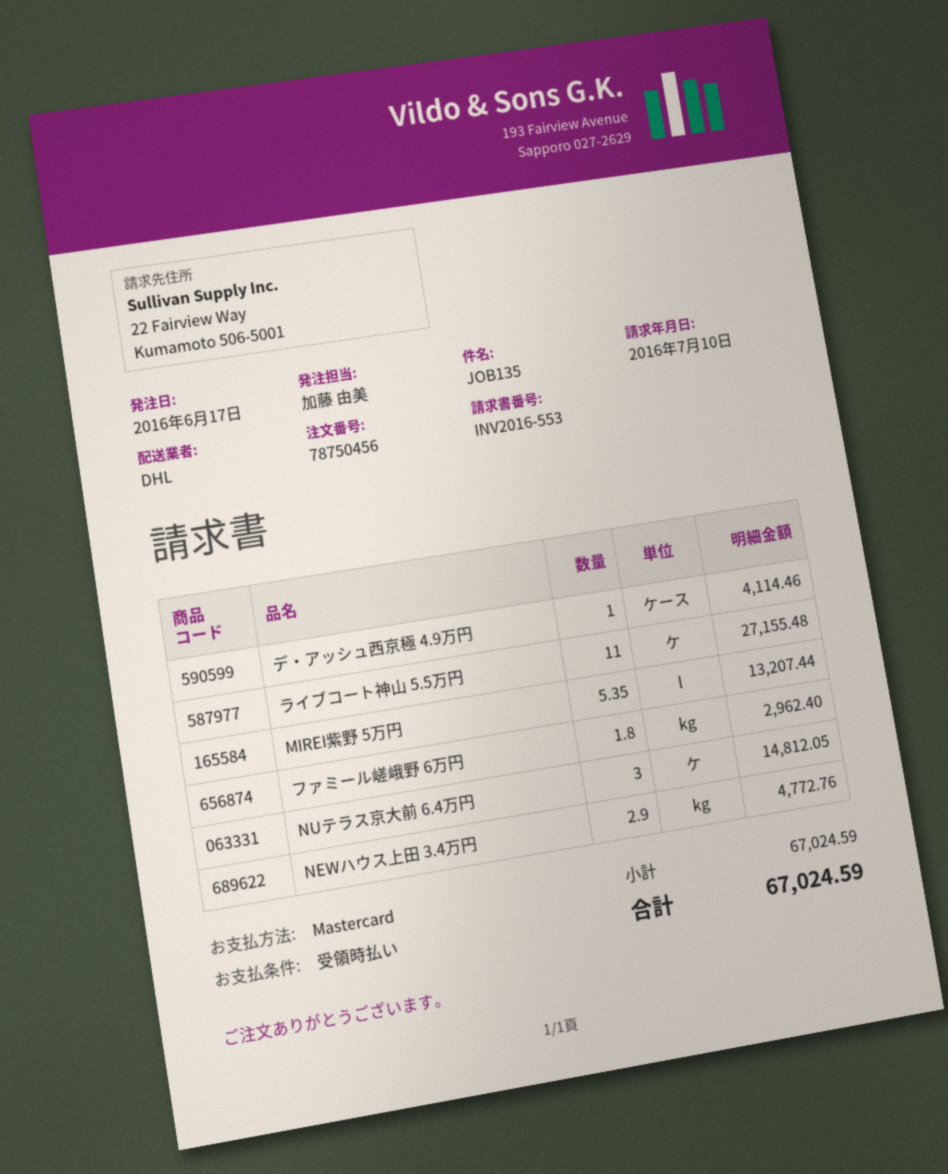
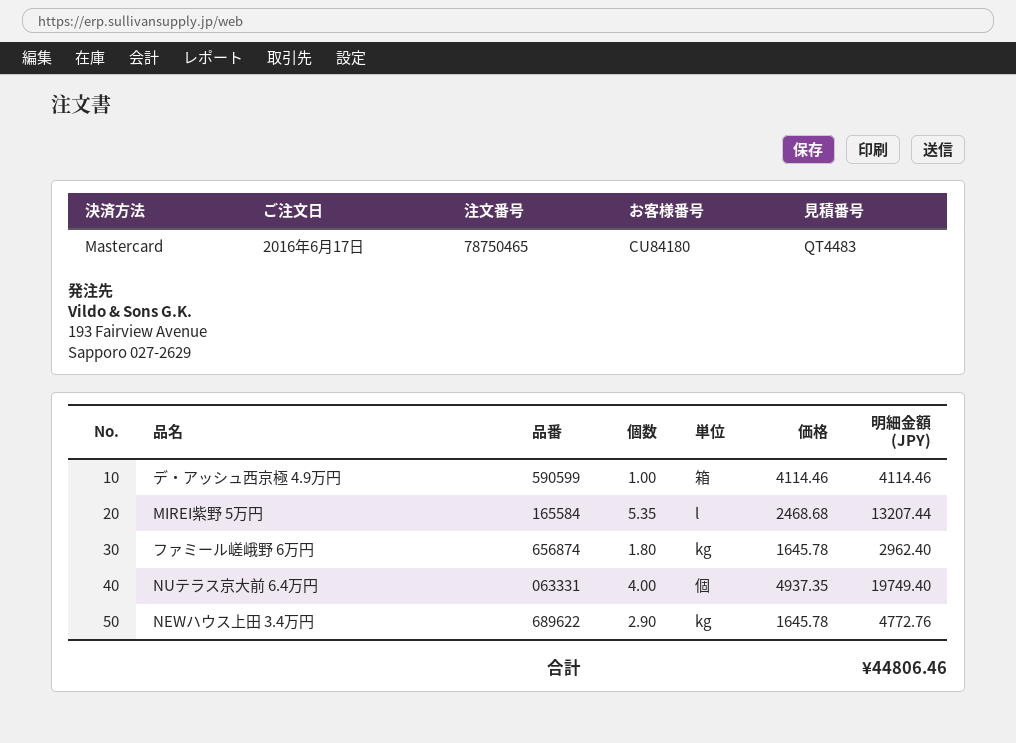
order number: 78750456 -> 78750465
ライブコート神山 5.5万円: 11 for 27155.48 -> none
NUテラス京大前 6.4万円: 3 for 14812.05 -> 4 for 19749.40
total: 67024.59 -> 44806.46

